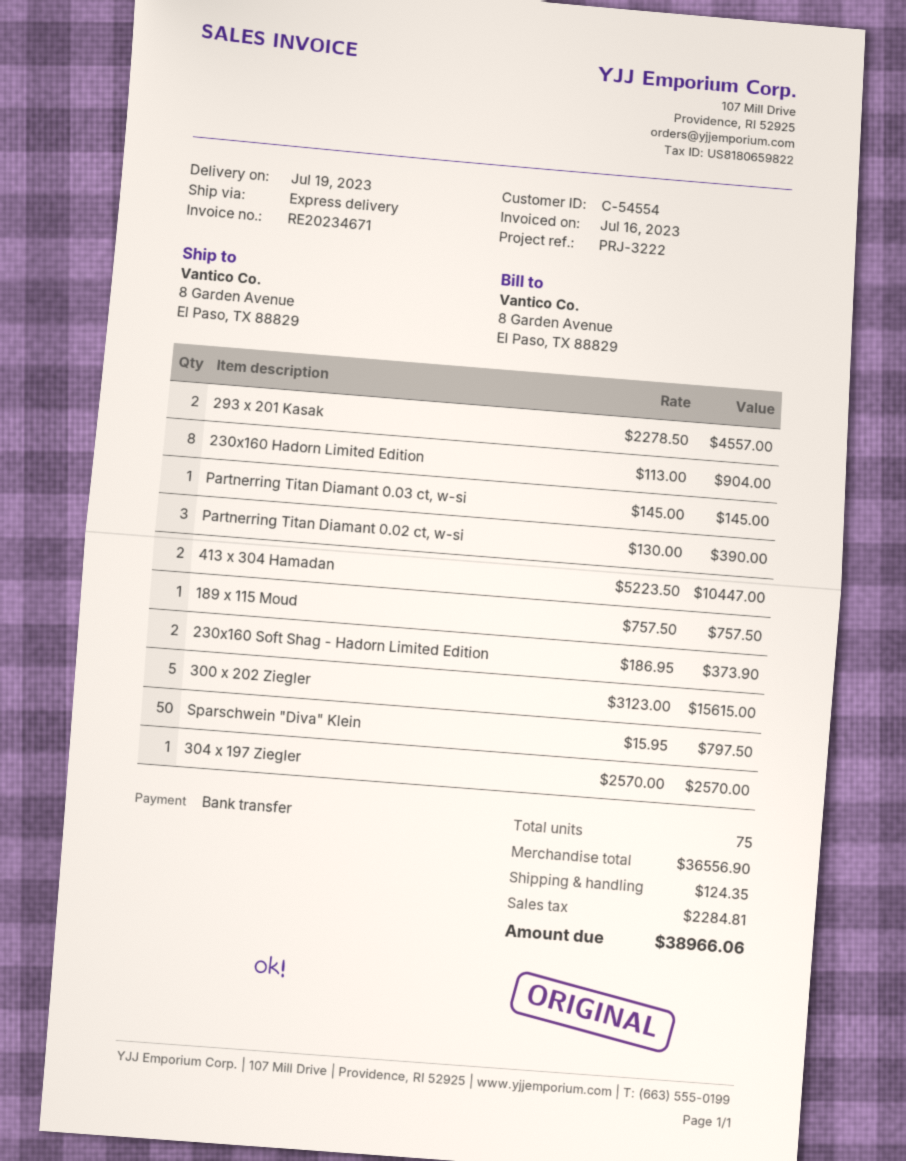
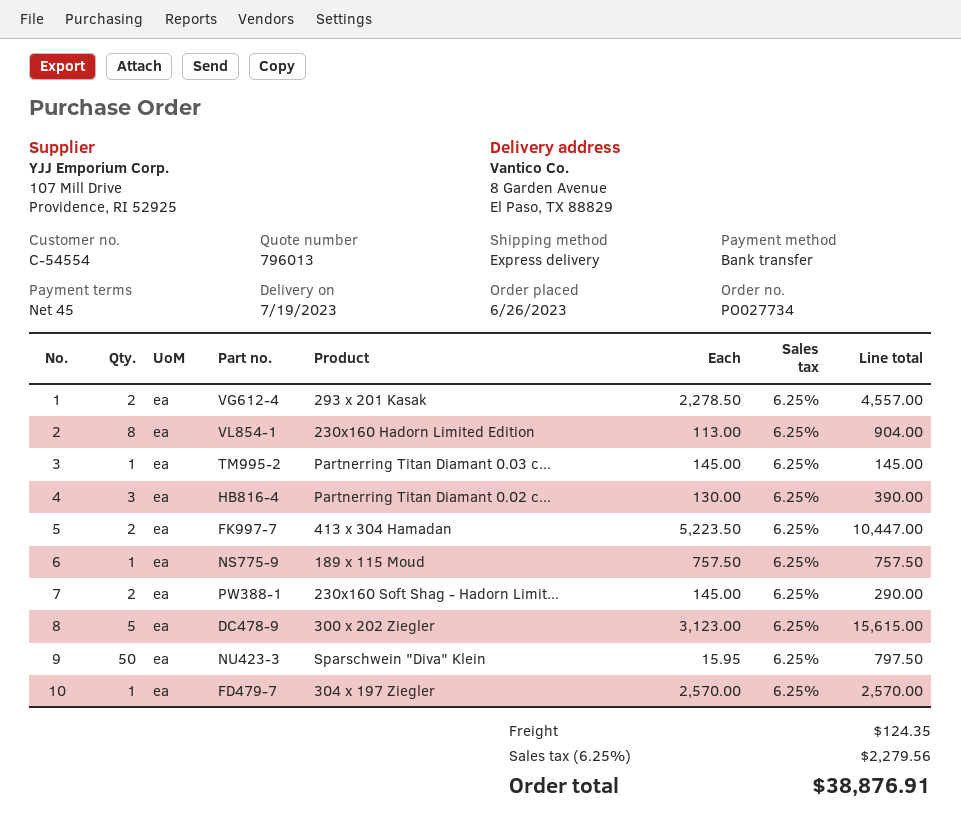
230x160 Soft Shag - Hadorn Limited Edition: 2 x 186.95 = 373.90 -> 2 x 145.00 = 290.00
tax: 2284.81 -> 2279.56
total: 38966.06 -> 38876.91

